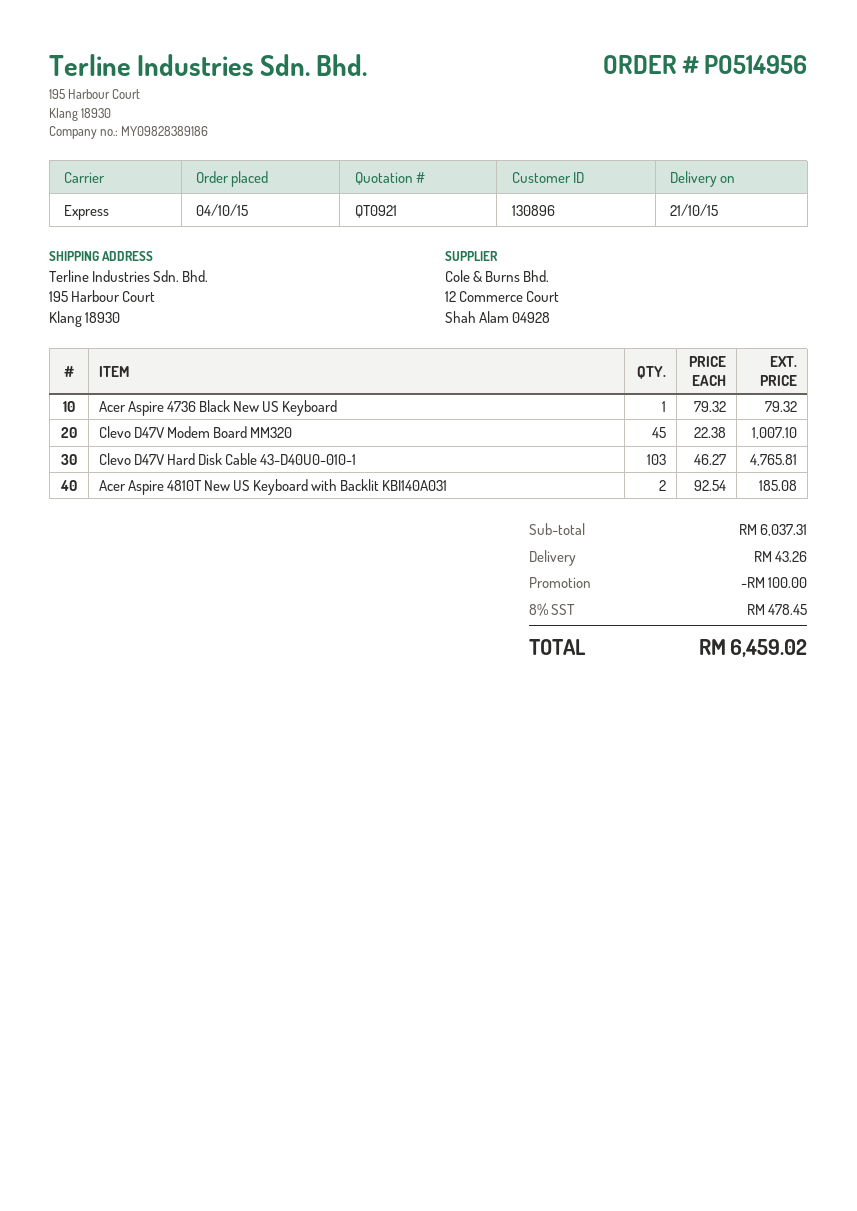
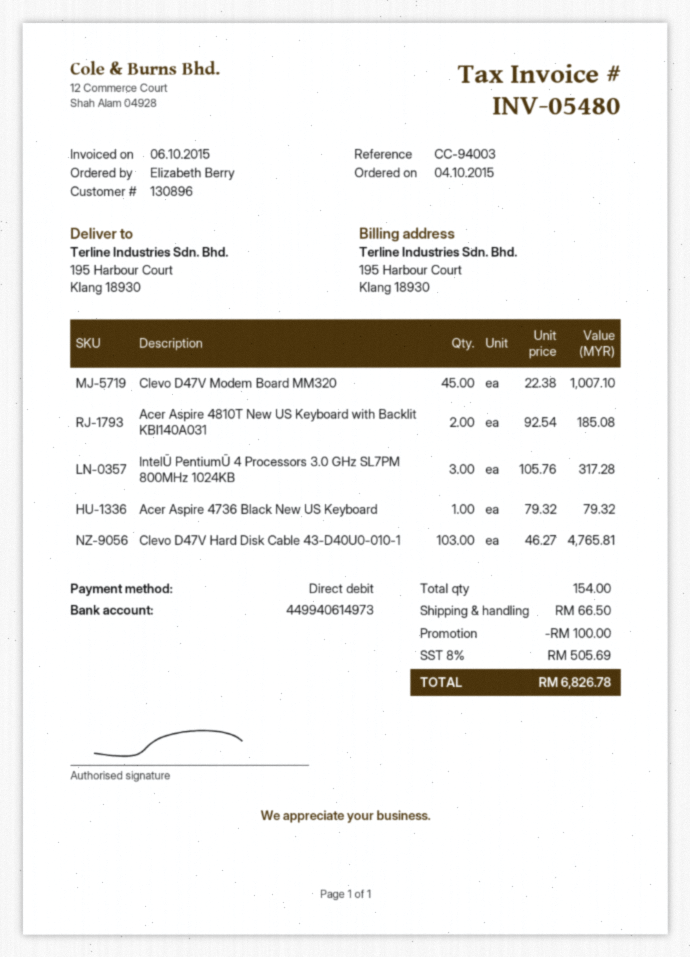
IntelŪ PentiumŪ 4 Processors 3.0 GHz SL7PM 800MHz 1024KB: none -> 3 x 105.76 = 317.28
shipping: 43.26 -> 66.50
tax: 8% = 478.45 -> 8% = 505.69
total: 6459.02 -> 6826.78

